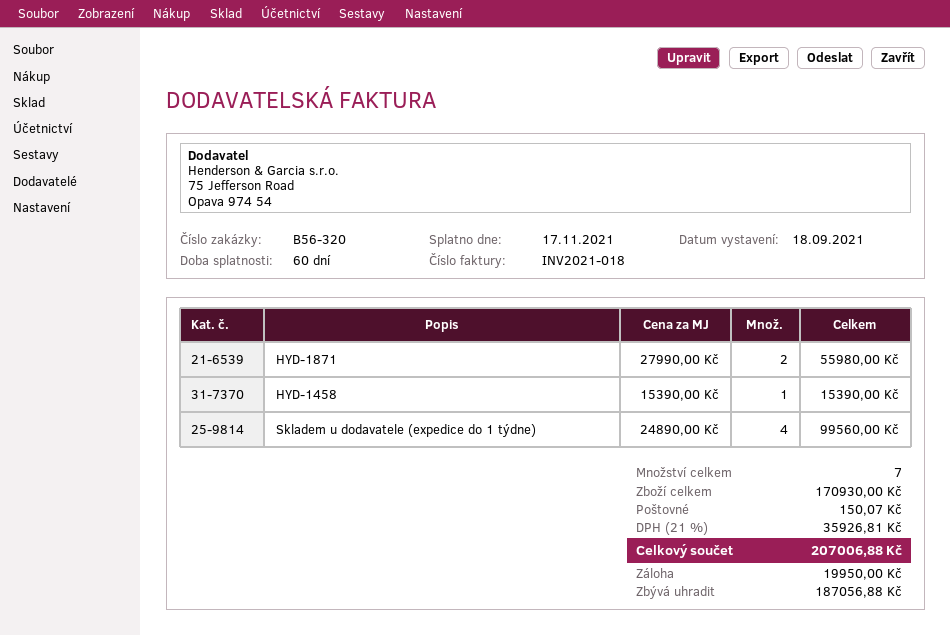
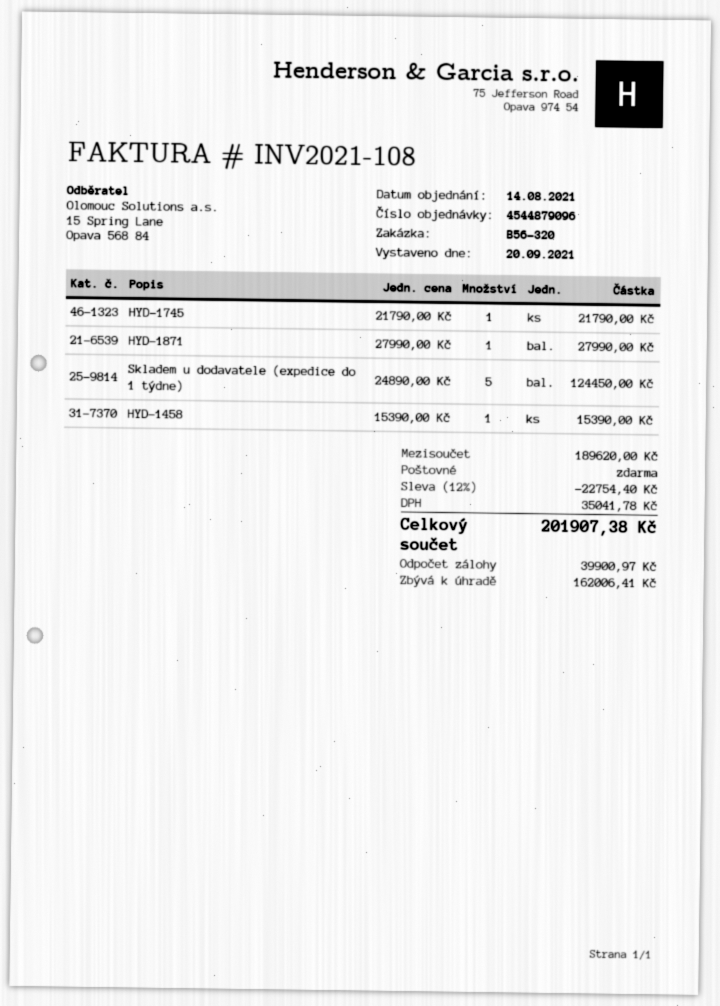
invoice number: INV2021-018 -> INV2021-108
invoice date: 2021-09-18 -> 2021-09-20
HYD-1871: 2 x 27990.00 = 55980.00 -> 1 x 27990.00 = 27990.00
Skladem u dodavatele (expedice do 1 týdne): 4 x 24890.00 = 99560.00 -> 5 x 24890.00 = 124450.00
HYD-1745: none -> 1 x 21790.00 = 21790.00
subtotal: 170930.00 -> 189620.00
discount: none -> 12% = 22754.40
shipping: 150.07 -> 0.00
tax: 35926.81 -> 35041.78
total: 207006.88 -> 201907.38
deposit: 19950.00 -> 39900.97
balance: 187056.88 -> 162006.41

